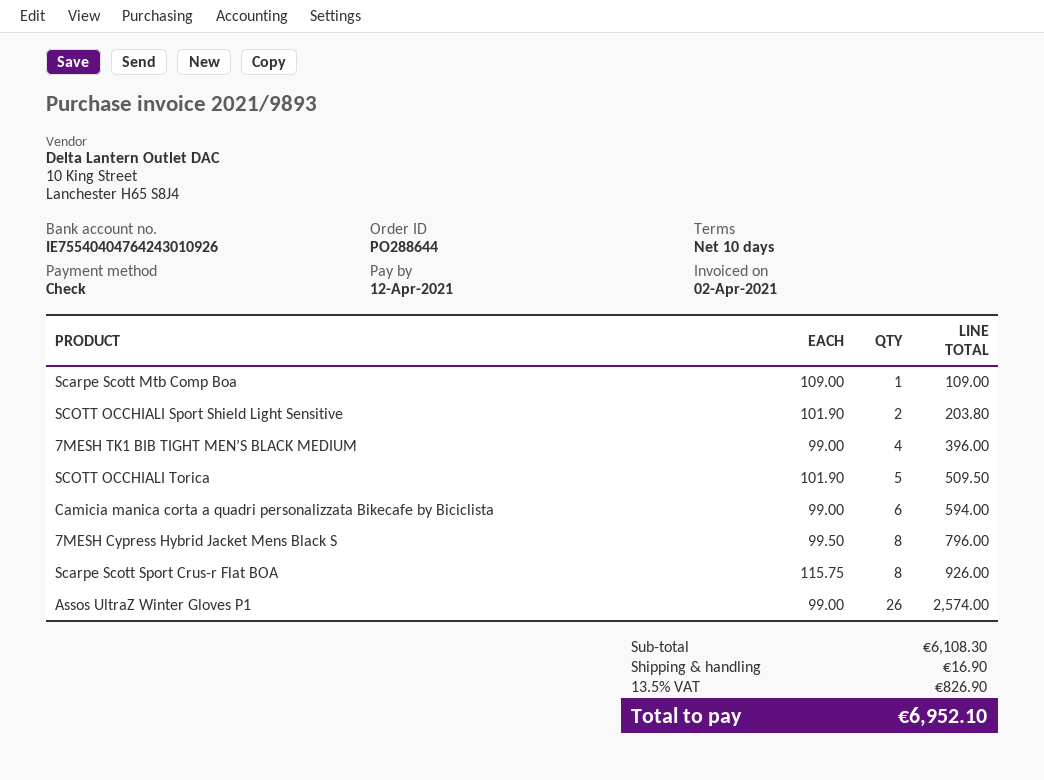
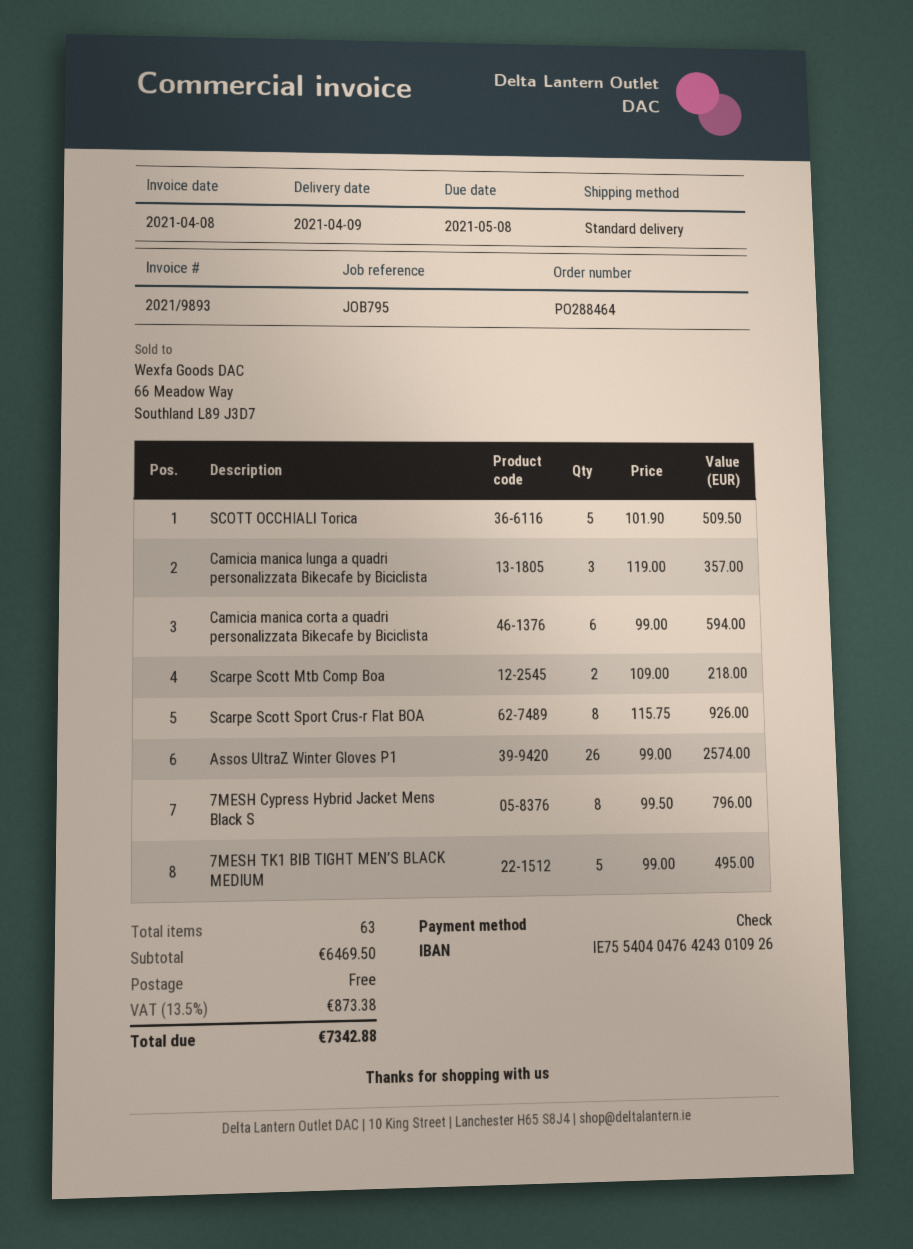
order number: PO288644 -> PO288464
invoice date: 2021-04-02 -> 2021-04-08
due date: 2021-04-12 -> 2021-05-08
Scarpe Scott Mtb Comp Boa: 1 x 109.00 = 109.00 -> 2 x 109.00 = 218.00
SCOTT OCCHIALI Sport Shield Light Sensitive: 2 x 101.90 = 203.80 -> none
7MESH TK1 BIB TIGHT MEN’S BLACK MEDIUM: 4 x 99.00 = 396.00 -> 5 x 99.00 = 495.00
Camicia manica lunga a quadri personalizzata Bikecafe by Biciclista: none -> 3 x 119.00 = 357.00
subtotal: 6108.30 -> 6469.50
shipping: 16.90 -> 0.00
tax: 13.5% = 826.90 -> 13.5% = 873.38
total: 6952.10 -> 7342.88

